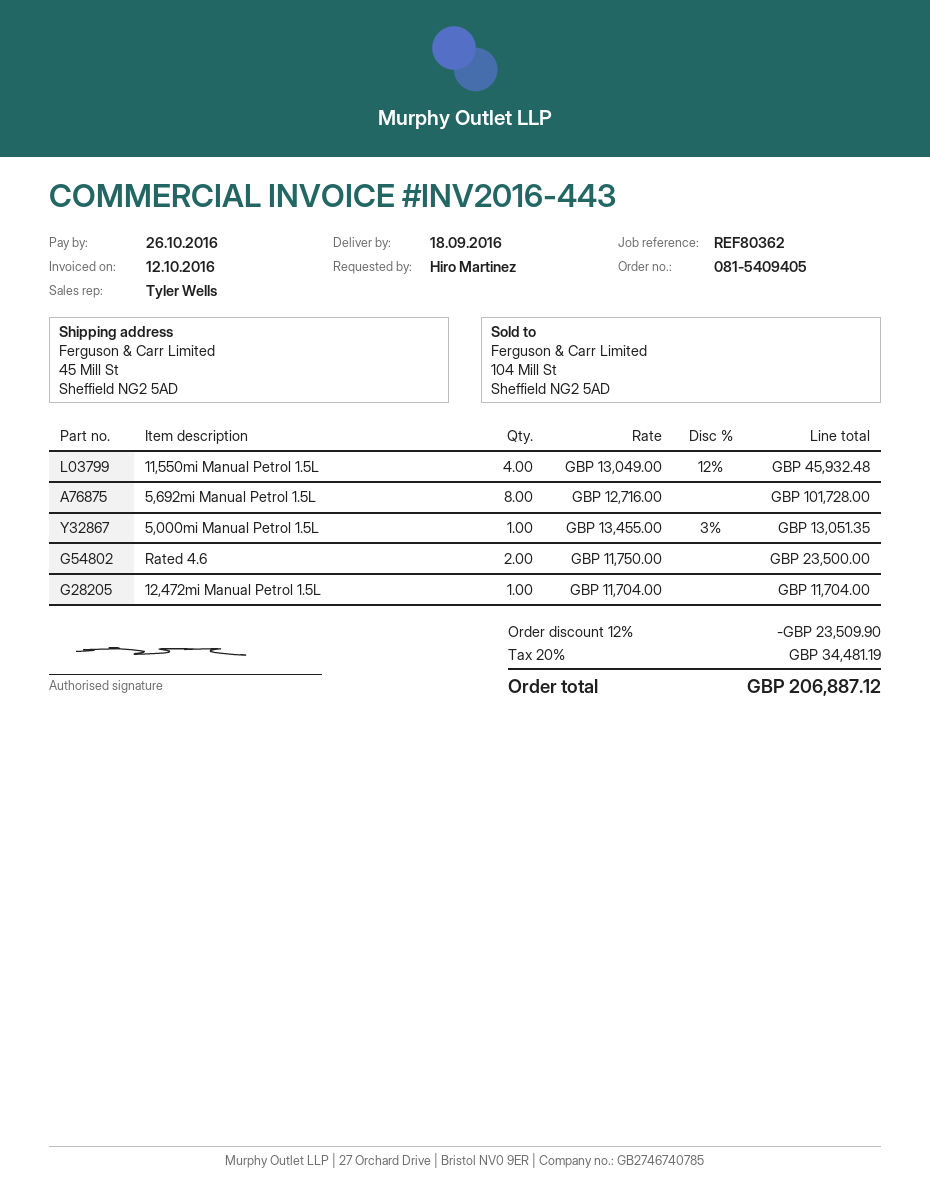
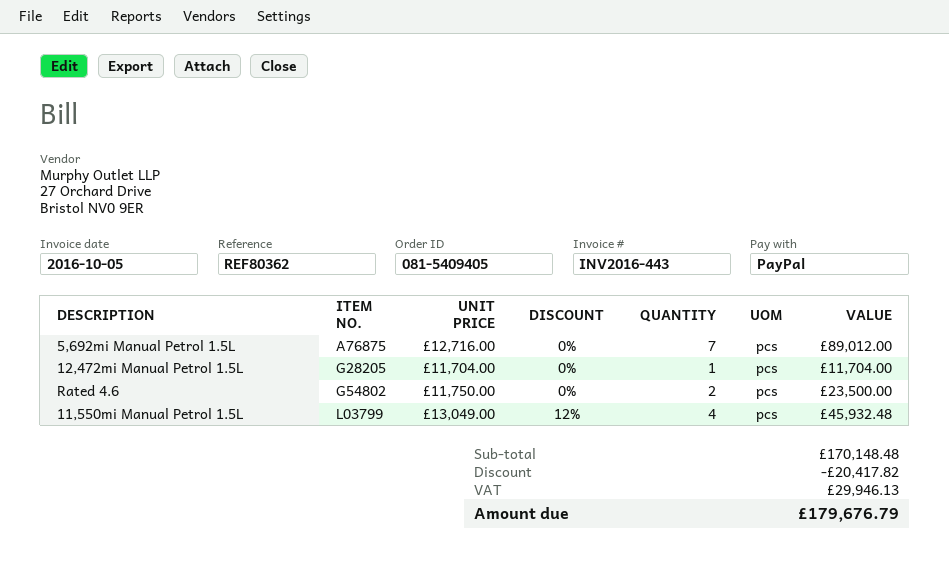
invoice date: 2016-10-12 -> 2016-10-05
5,692mi Manual Petrol 1.5L: 8 x 12716.00 = 101728.00 -> 7 x 12716.00 = 89012.00
5,000mi Manual Petrol 1.5L: 1 x 13455.00 - 3% = 13051.35 -> none
discount: 23509.90 -> 20417.82
tax: 34481.19 -> 29946.13
total: 206887.12 -> 179676.79

